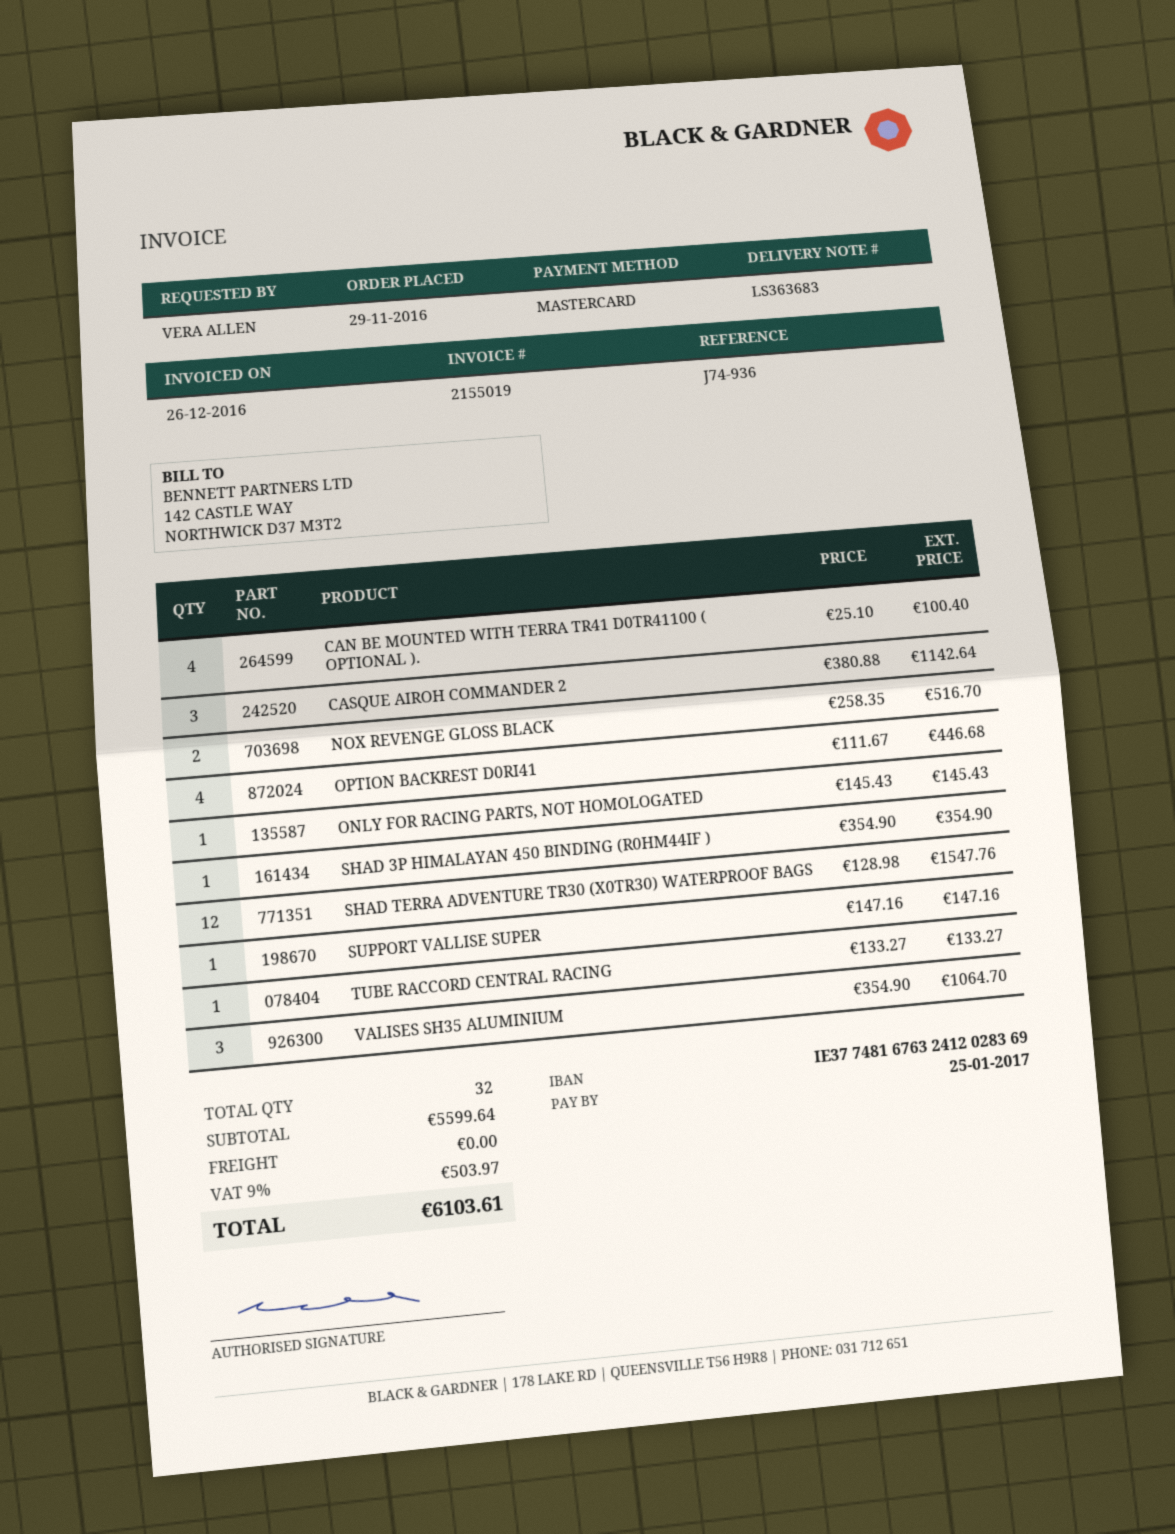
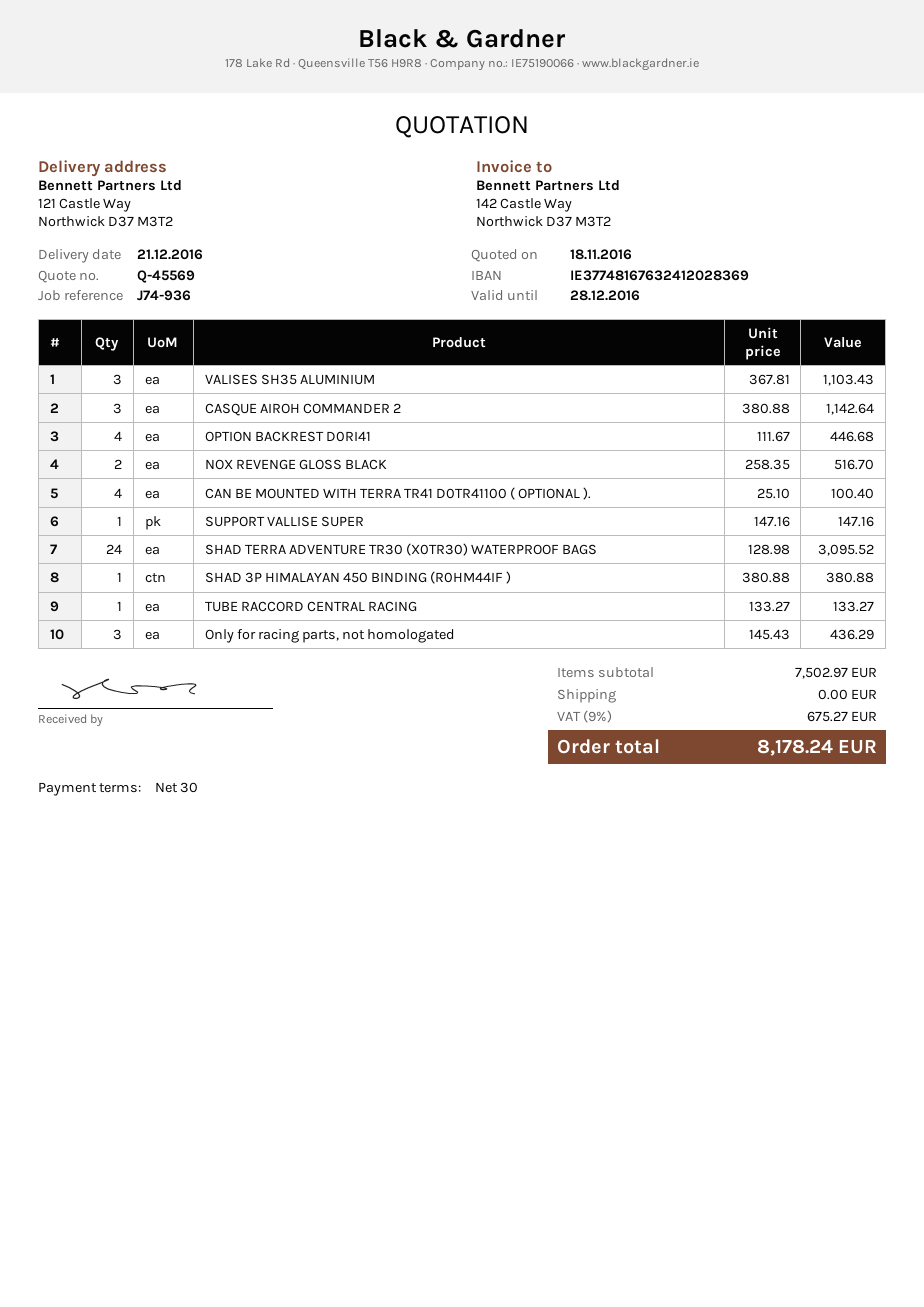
ONLY FOR RACING PARTS, NOT HOMOLOGATED: 1 x 145.43 = 145.43 -> 3 x 145.43 = 436.29
SHAD 3P HIMALAYAN 450 BINDING (R0HM44IF ): 1 x 354.90 = 354.90 -> 1 x 380.88 = 380.88
SHAD TERRA ADVENTURE TR30 (X0TR30) WATERPROOF BAGS: 12 x 128.98 = 1547.76 -> 24 x 128.98 = 3095.52
VALISES SH35 ALUMINIUM: 3 x 354.90 = 1064.70 -> 3 x 367.81 = 1103.43
subtotal: 5599.64 -> 7502.97
tax: 9% = 503.97 -> 9% = 675.27
total: 6103.61 -> 8178.24

